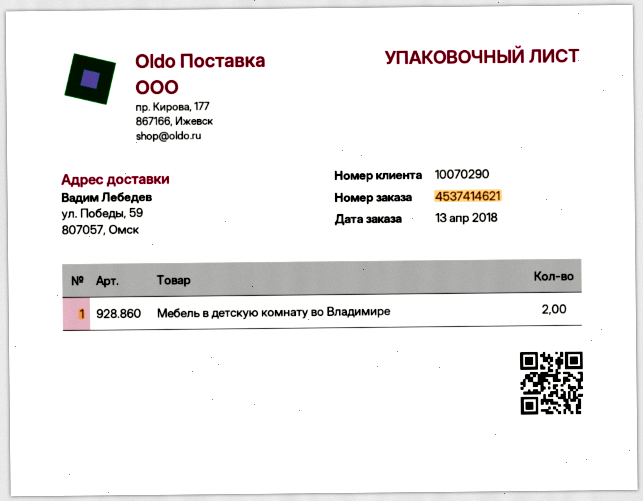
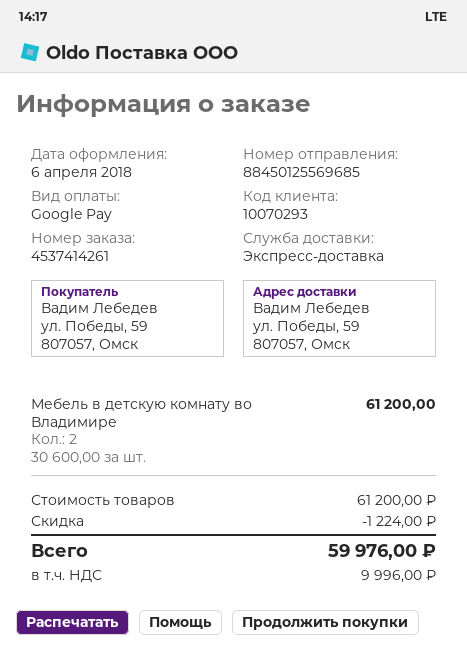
order number: 4537414621 -> 4537414261
order date: 2018-04-13 -> 2018-04-06
customer number: 10070290 -> 10070293

